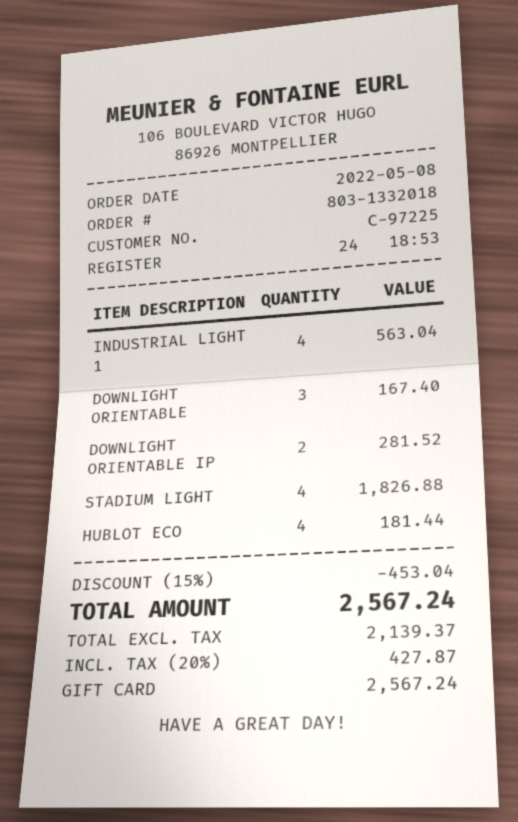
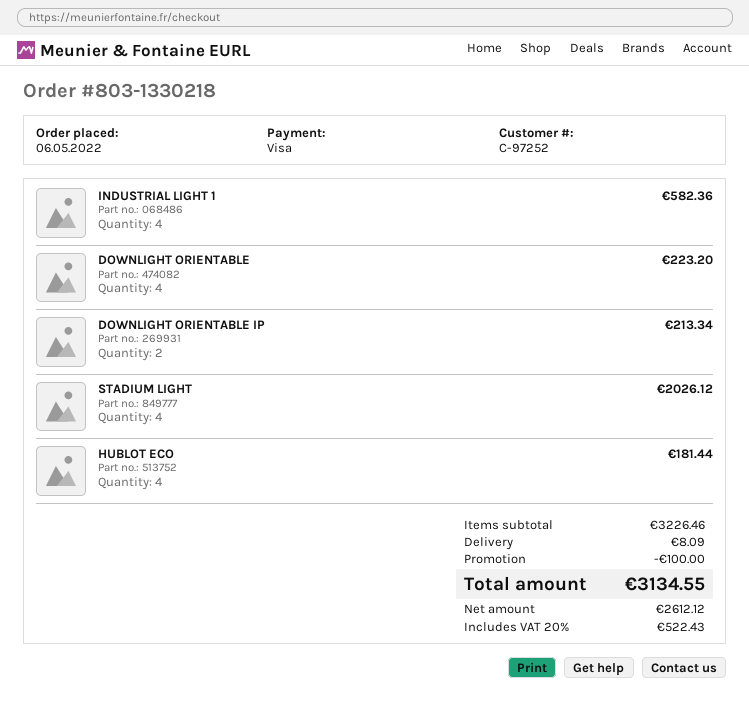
order number: 803-1332018 -> 803-1330218
order date: 2022-05-08 -> 2022-05-06
customer number: C-97225 -> C-97252
payment method: gift card -> Visa
INDUSTRIAL LIGHT 1: 4 for 563.04 -> 4 for 582.36
DOWNLIGHT ORIENTABLE: 3 for 167.40 -> 4 for 223.20
DOWNLIGHT ORIENTABLE IP: 2 for 281.52 -> 2 for 213.34
STADIUM LIGHT: 4 for 1826.88 -> 4 for 2026.12
discount: 453.04 -> 100.00
shipping: none -> 8.09
net: 2139.37 -> 2612.12
tax: 20% = 427.87 -> 20% = 522.43
total: 2567.24 -> 3134.55

